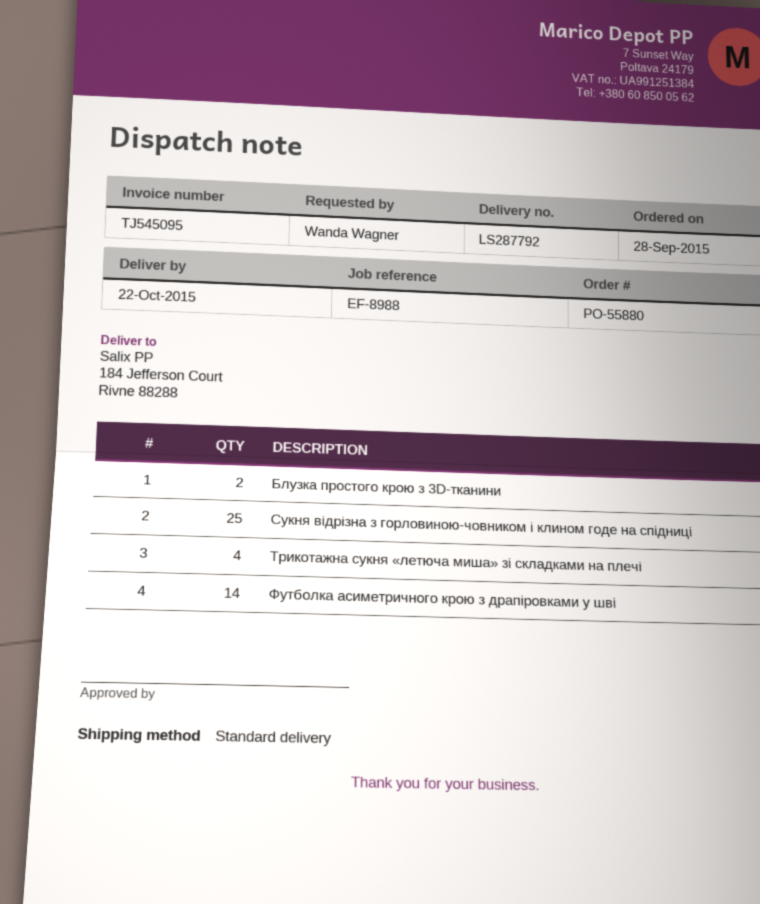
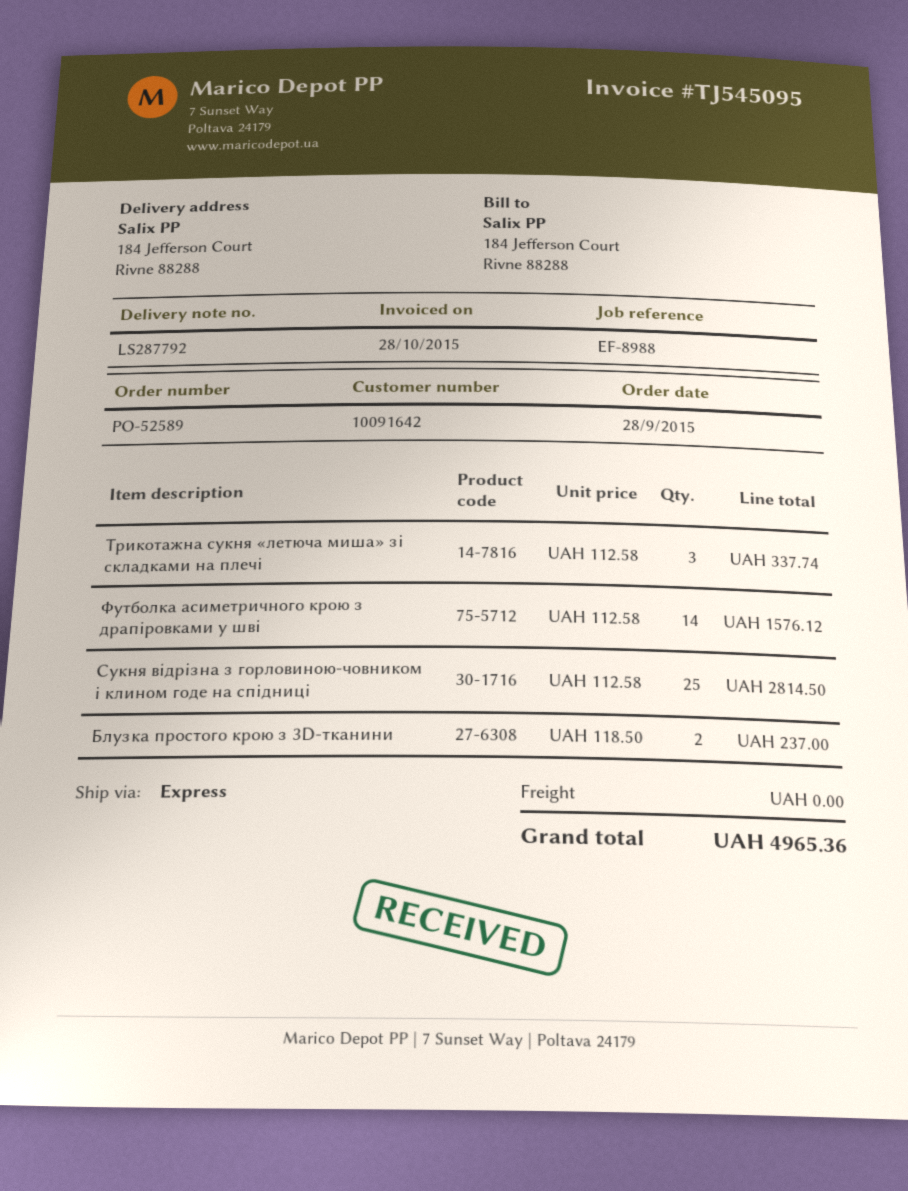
order number: PO-55880 -> PO-52589
shipping method: standard -> express
Трикотажна сукня «летюча миша» зі складками на плечі: 4 -> 3

